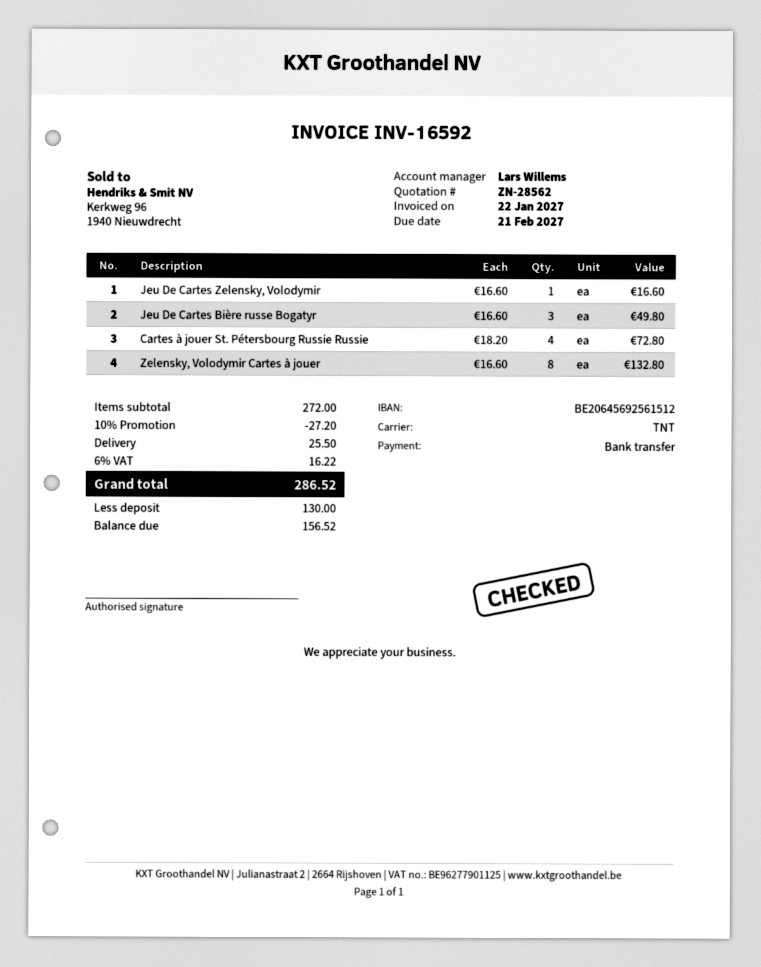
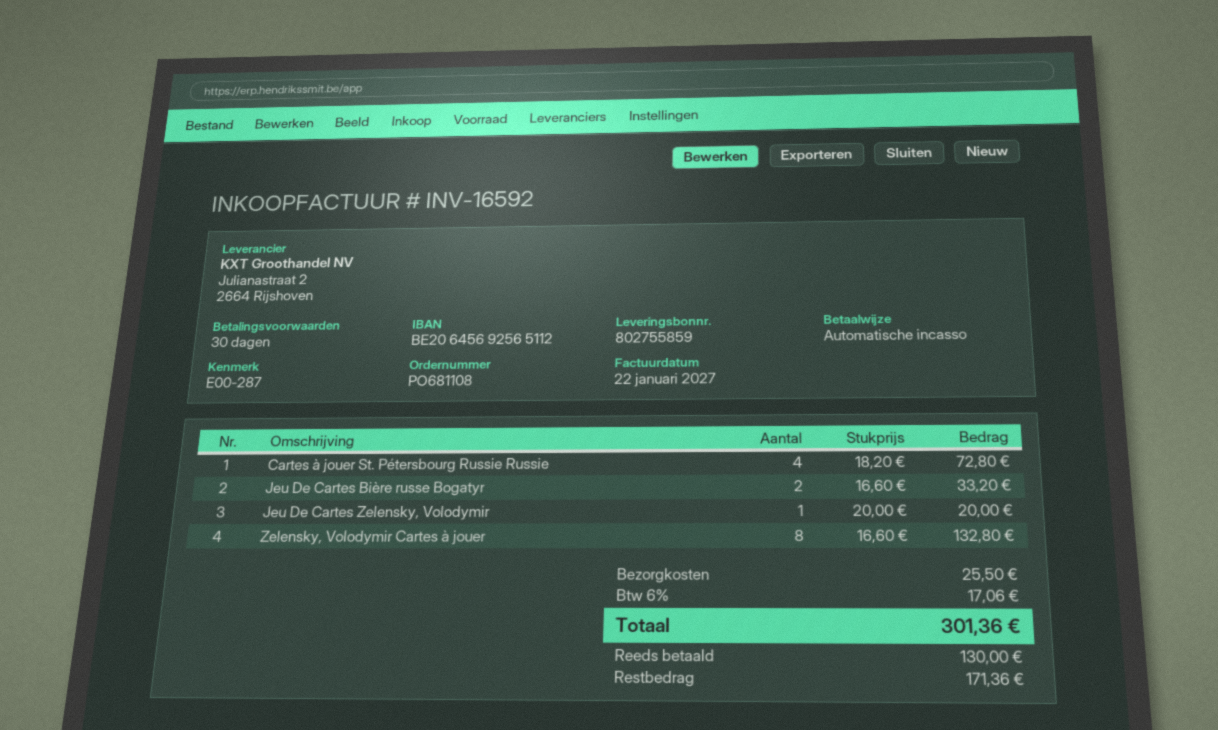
payment method: bank transfer -> direct debit
bank account: BE20645692561512 -> BE20645692565112
Jeu De Cartes Zelensky, Volodymir: 1 x 16.60 = 16.60 -> 1 x 20.00 = 20.00
Jeu De Cartes Bière russe Bogatyr: 3 x 16.60 = 49.80 -> 2 x 16.60 = 33.20
discount: 10% = 27.20 -> none
tax: 6% = 16.22 -> 6% = 17.06
total: 286.52 -> 301.36
balance: 156.52 -> 171.36

